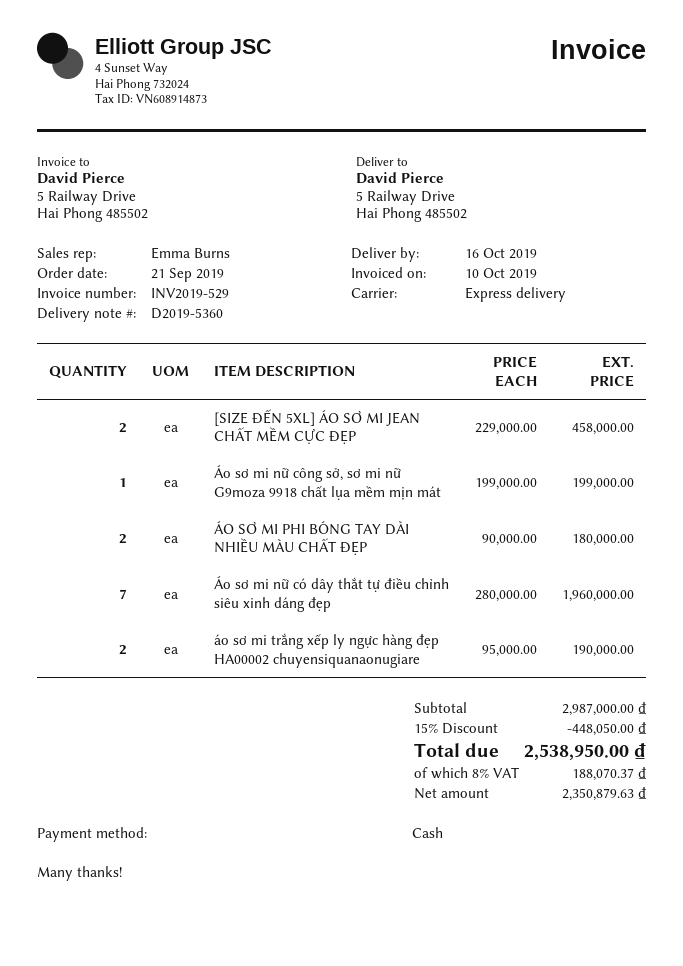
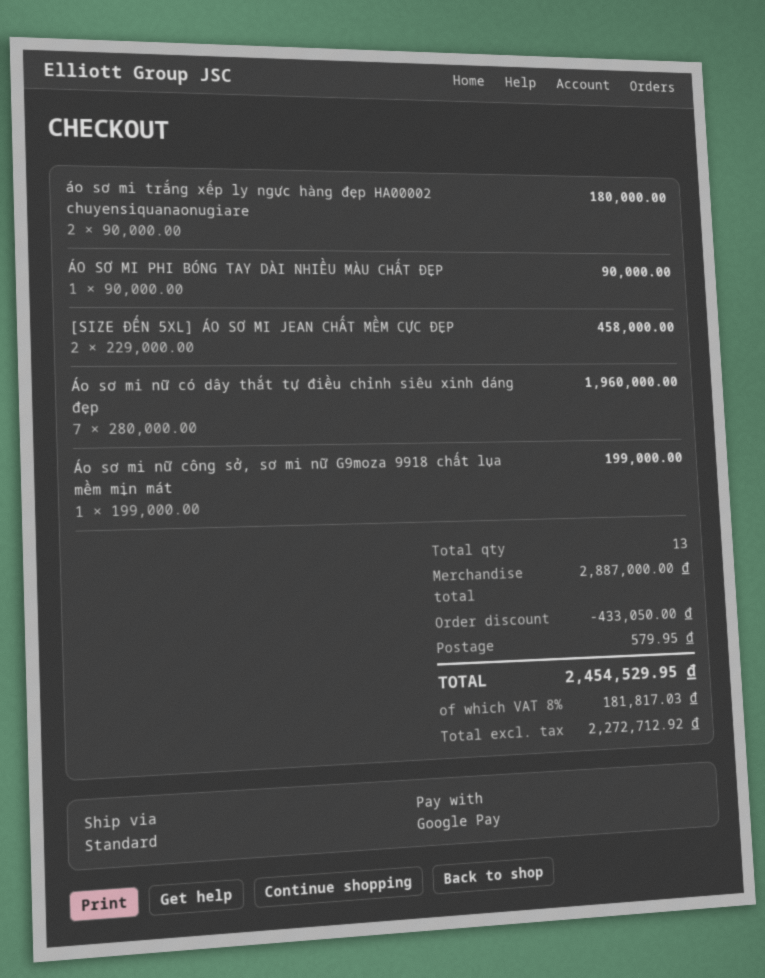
payment method: cash -> Google Pay
shipping method: express -> standard
ÁO SƠ MI PHI BÓNG TAY DÀI NHIỀU MÀU CHẤT ĐẸP: 2 x 90000.00 = 180000.00 -> 1 x 90000.00 = 90000.00
áo sơ mi trắng xếp ly ngực hàng đẹp HA00002 chuyensiquanaonugiare: 2 x 95000.00 = 190000.00 -> 2 x 90000.00 = 180000.00
subtotal: 2987000.00 -> 2887000.00
discount: 448050.00 -> 433050.00
shipping: none -> 579.95
net: 2350879.63 -> 2272712.92
tax: 8% = 188070.37 -> 8% = 181817.03
total: 2538950.00 -> 2454529.95

